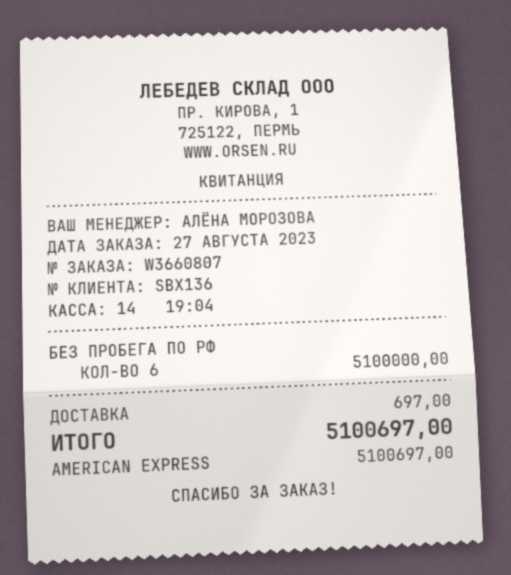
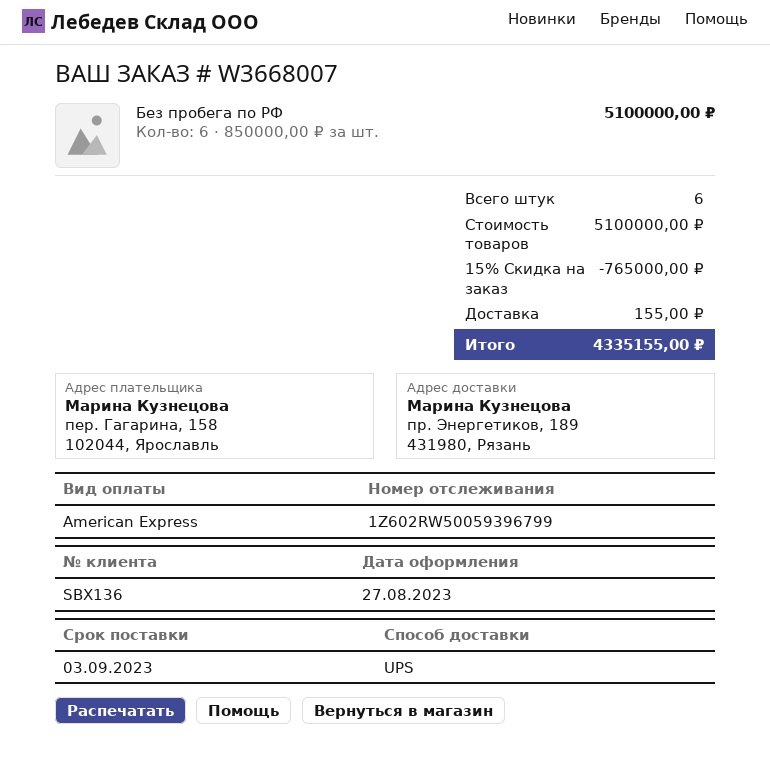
order number: W3660807 -> W3668007
discount: none -> 15% = 765000.00
shipping: 697.00 -> 155.00
total: 5100697.00 -> 4335155.00

